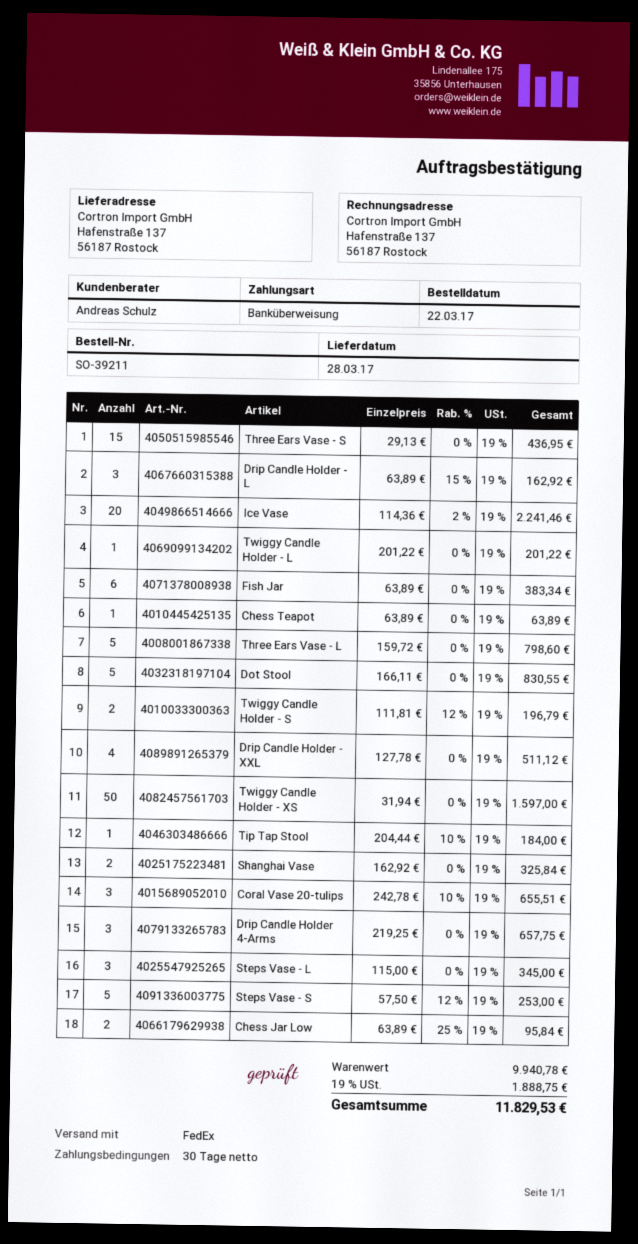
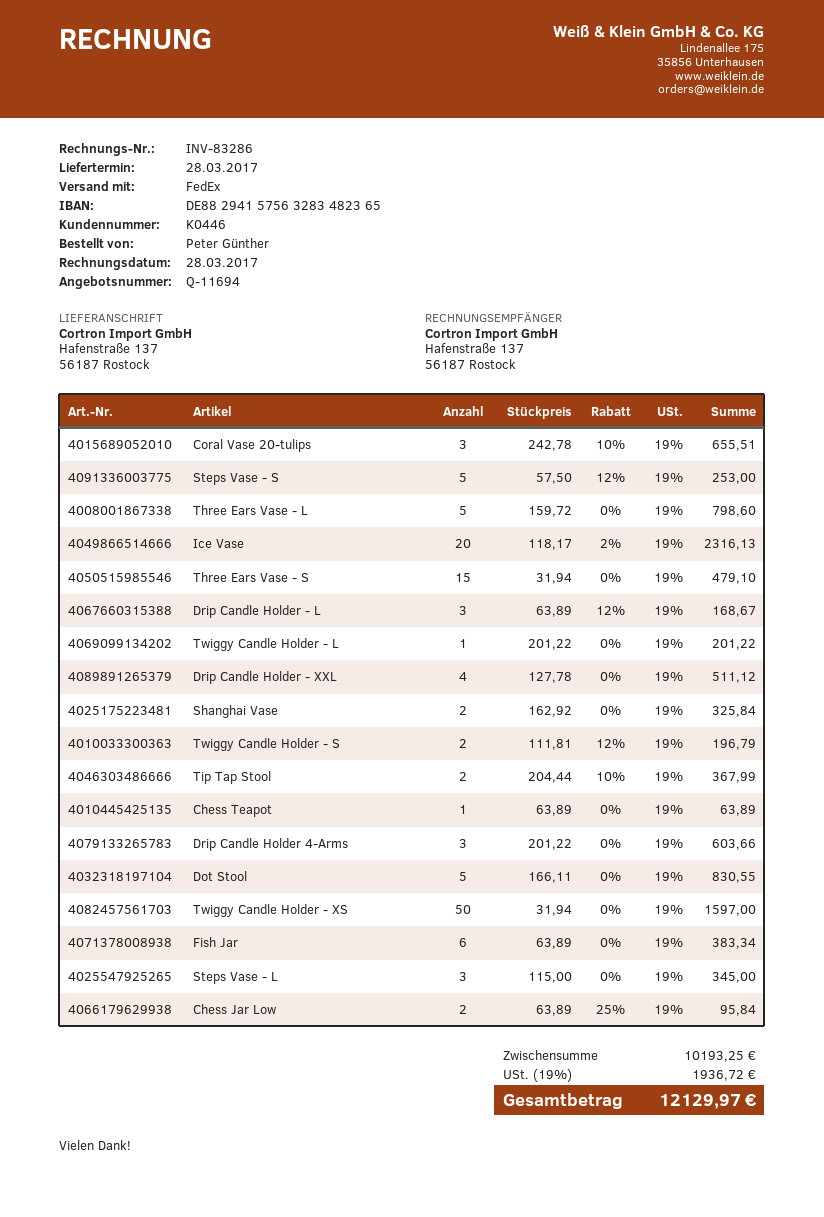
Three Ears Vase - S: 15 x 29.13 = 436.95 -> 15 x 31.94 = 479.10
Drip Candle Holder - L: 3 x 63.89 - 15% = 162.92 -> 3 x 63.89 - 12% = 168.67
Ice Vase: 20 x 114.36 - 2% = 2241.46 -> 20 x 118.17 - 2% = 2316.13
Tip Tap Stool: 1 x 204.44 - 10% = 184.00 -> 2 x 204.44 - 10% = 367.99
Drip Candle Holder 4-Arms: 3 x 219.25 = 657.75 -> 3 x 201.22 = 603.66
subtotal: 9940.78 -> 10193.25
tax: 19% = 1888.75 -> 19% = 1936.72
total: 11829.53 -> 12129.97

